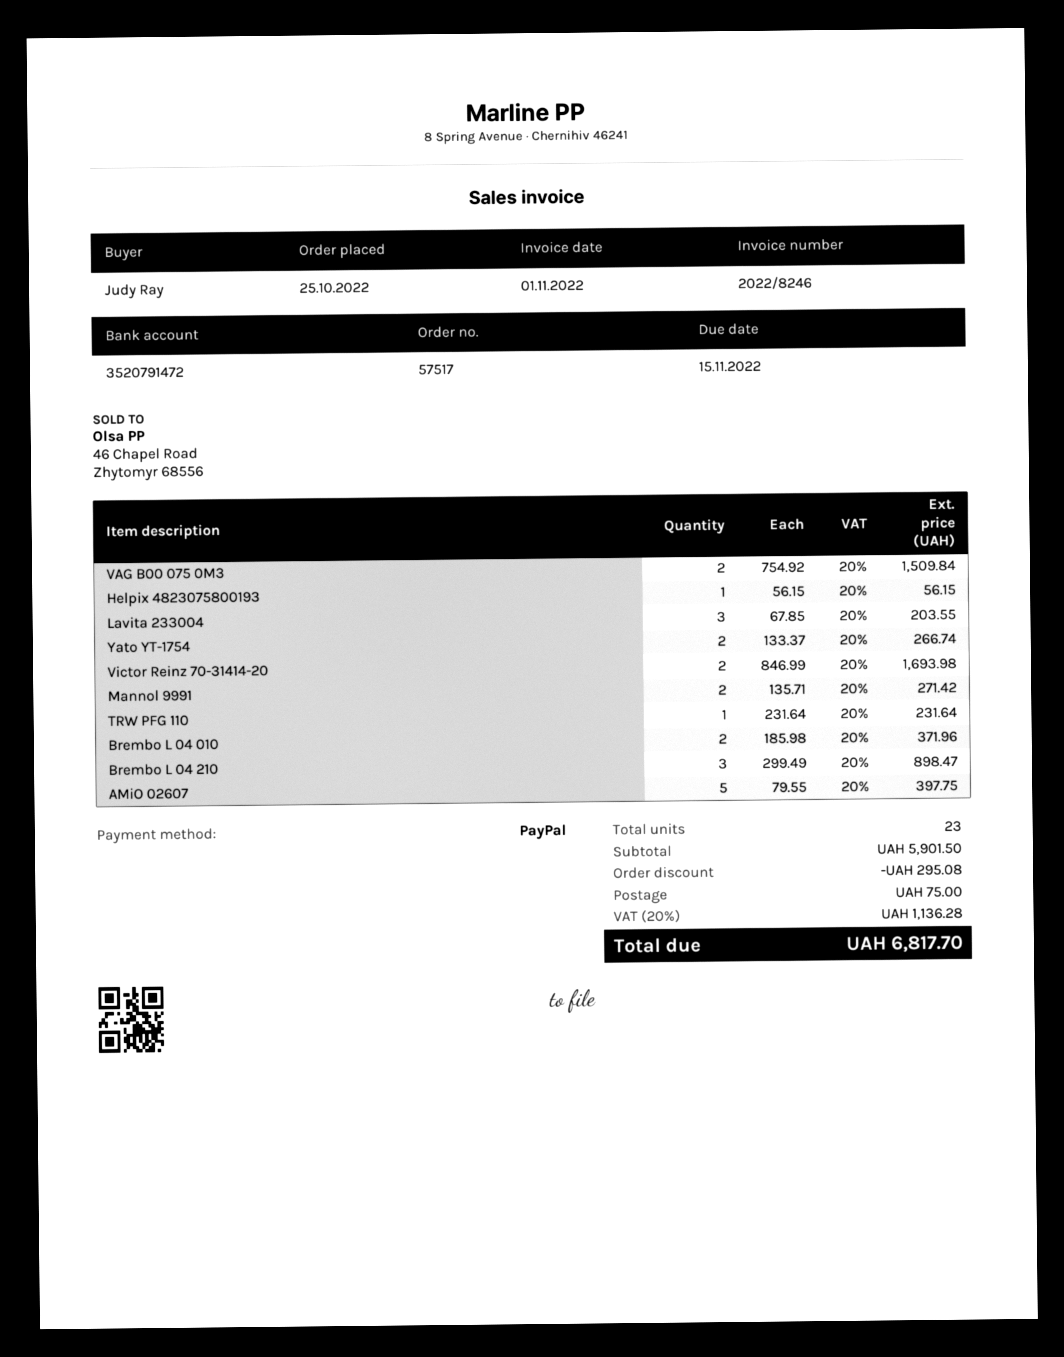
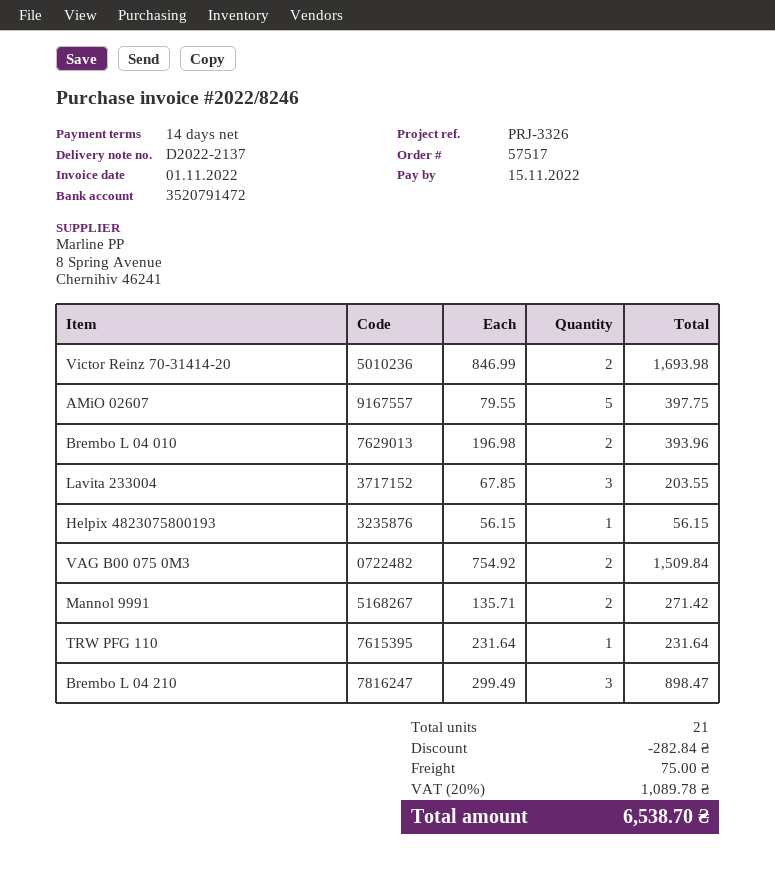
Yato YT-1754: 2 x 133.37 = 266.74 -> none
Brembo L 04 010: 2 x 185.98 = 371.96 -> 2 x 196.98 = 393.96
total quantity: 23 -> 21
discount: 295.08 -> 282.84
tax: 20% = 1136.28 -> 20% = 1089.78
total: 6817.70 -> 6538.70

